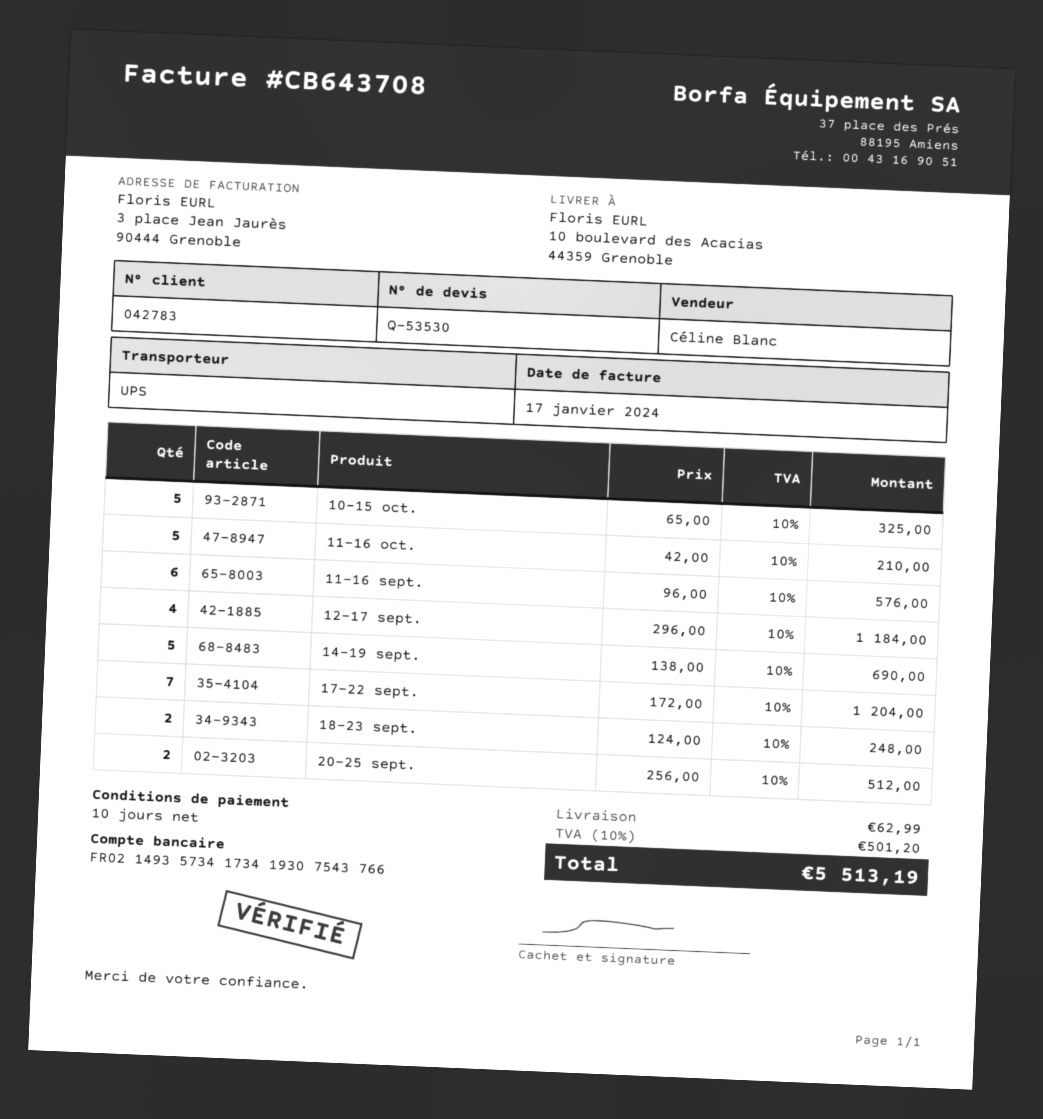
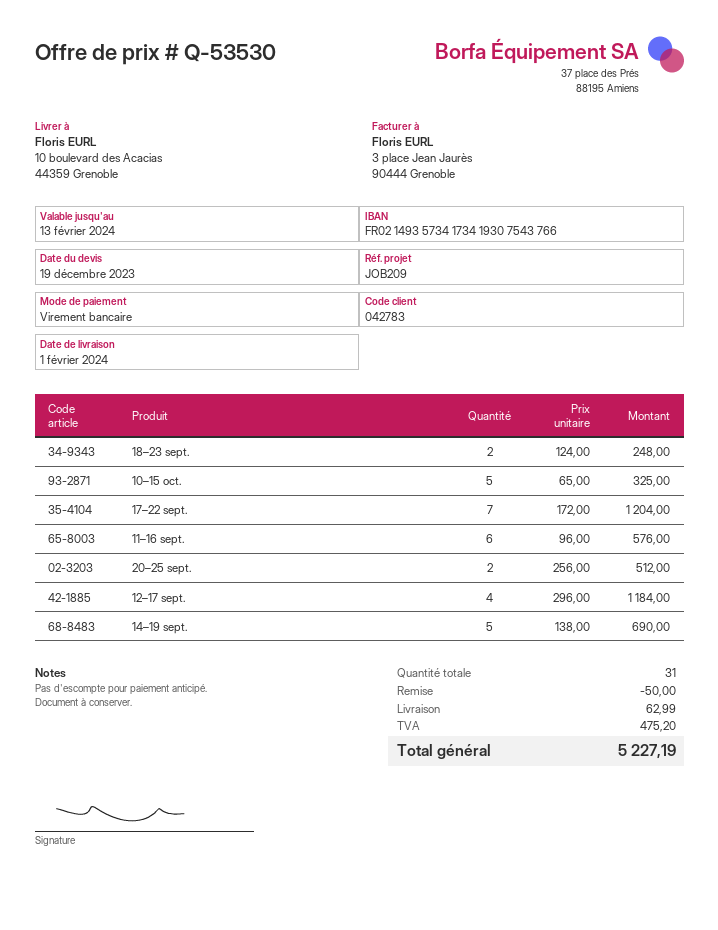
11–16 oct.: 5 x 42.00 = 210.00 -> none
discount: none -> 50.00
tax: 501.20 -> 475.20
total: 5513.19 -> 5227.19

